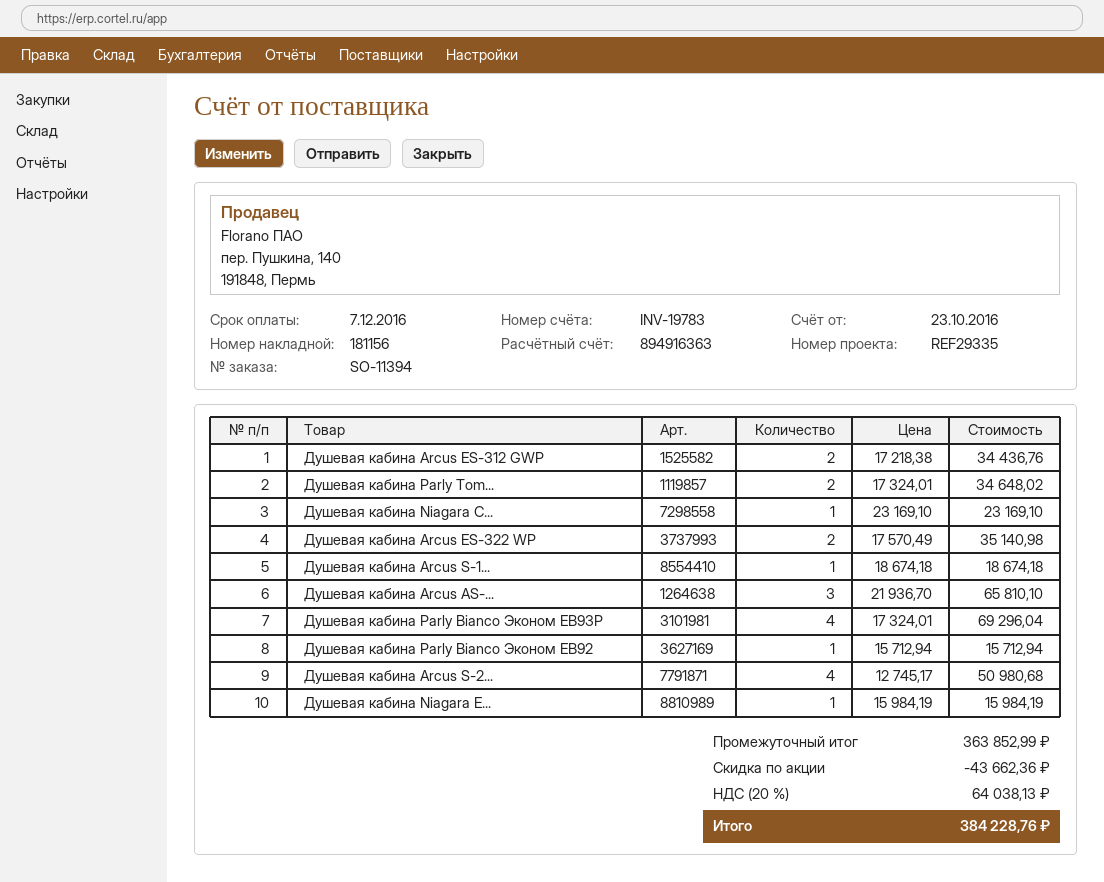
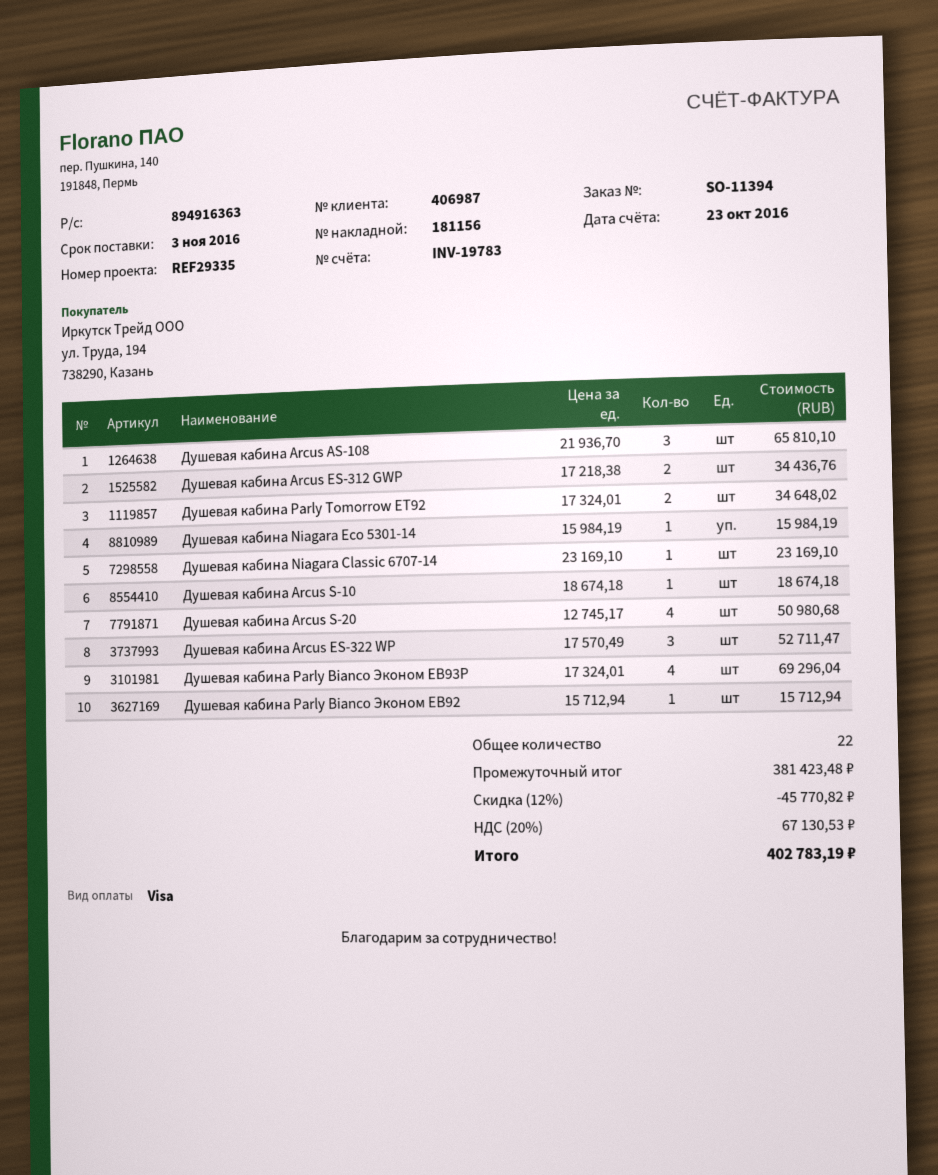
Душевая кабина Arcus ES-322 WP: 2 x 17570.49 = 35140.98 -> 3 x 17570.49 = 52711.47
subtotal: 363852.99 -> 381423.48
discount: 43662.36 -> 45770.82
tax: 20% = 64038.13 -> 20% = 67130.53
total: 384228.76 -> 402783.19

